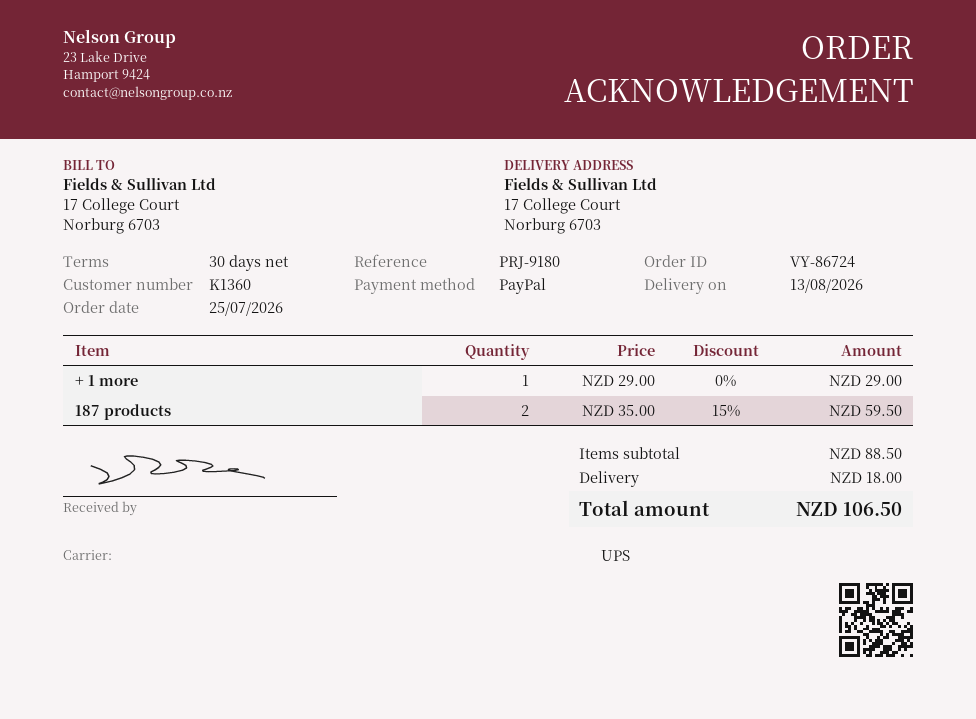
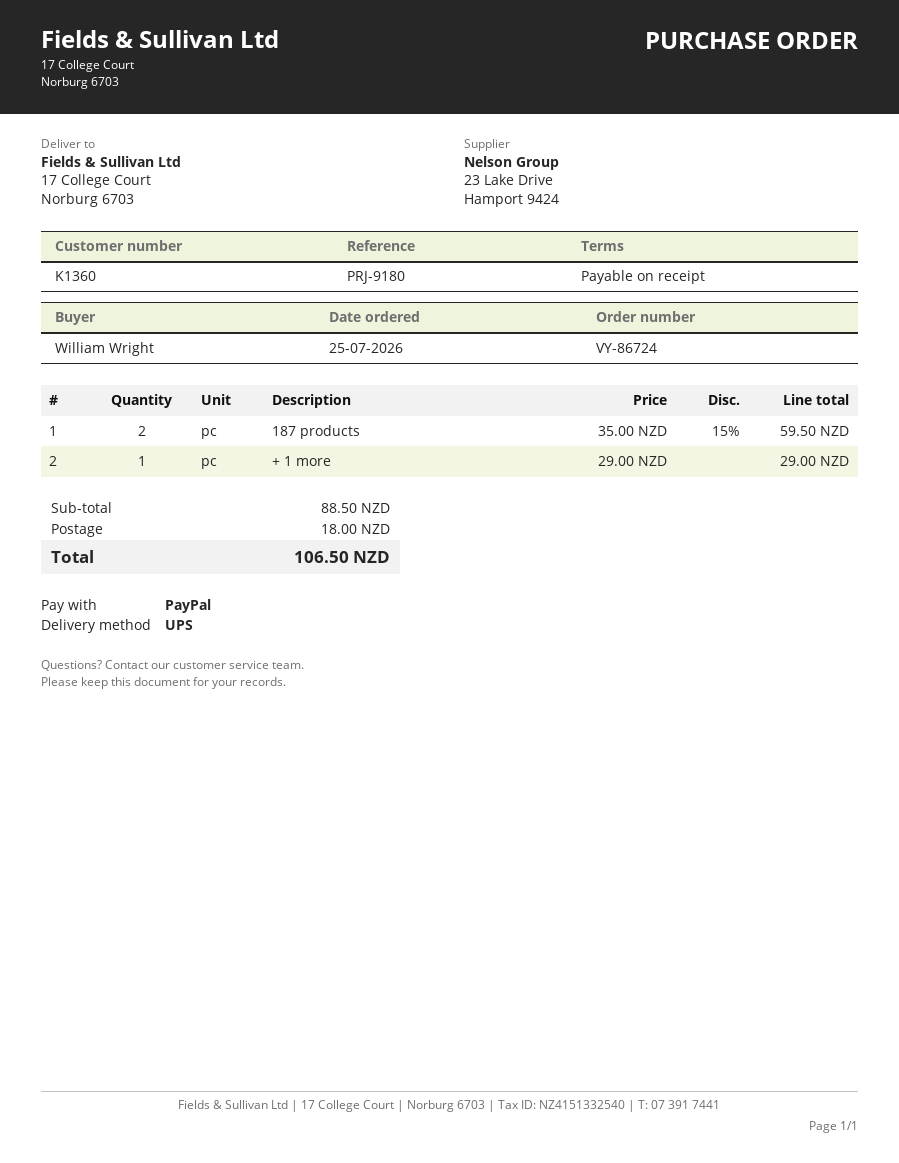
payment terms: 30 days -> on receipt

